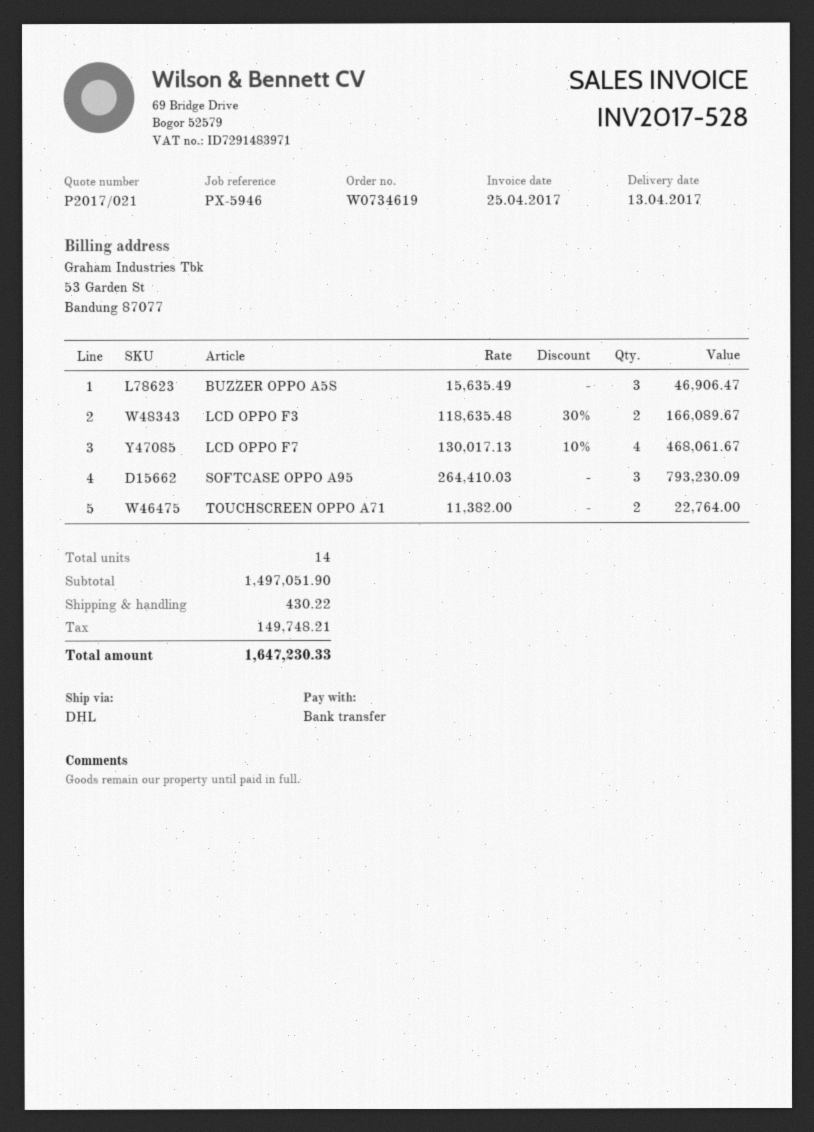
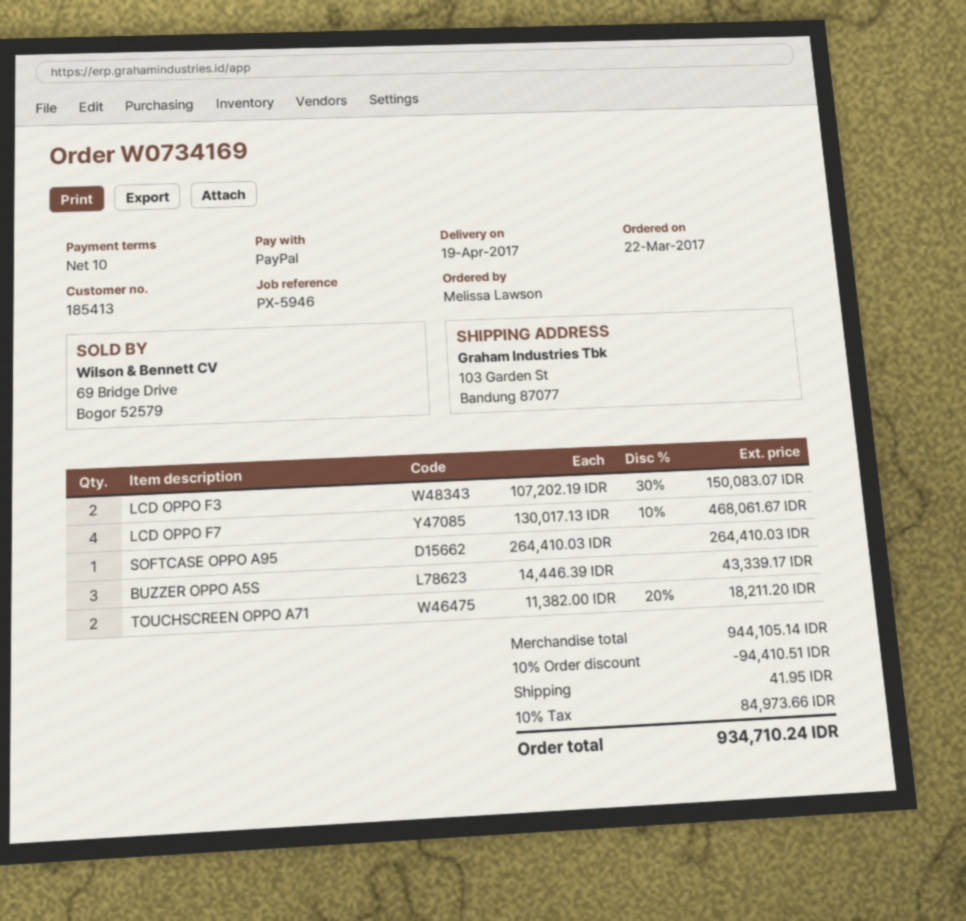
order number: W0734619 -> W0734169
delivery date: 2017-04-13 -> 2017-04-19
payment method: bank transfer -> PayPal
BUZZER OPPO A5S: 3 x 15635.49 = 46906.47 -> 3 x 14446.39 = 43339.17
LCD OPPO F3: 2 x 118635.48 - 30% = 166089.67 -> 2 x 107202.19 - 30% = 150083.07
SOFTCASE OPPO A95: 3 x 264410.03 = 793230.09 -> 1 x 264410.03 = 264410.03
TOUCHSCREEN OPPO A71: 2 x 11382.00 = 22764.00 -> 2 x 11382.00 - 20% = 18211.20
subtotal: 1497051.90 -> 944105.14
discount: none -> 10% = 94410.51
shipping: 430.22 -> 41.95
tax: 149748.21 -> 84973.66
total: 1647230.33 -> 934710.24

